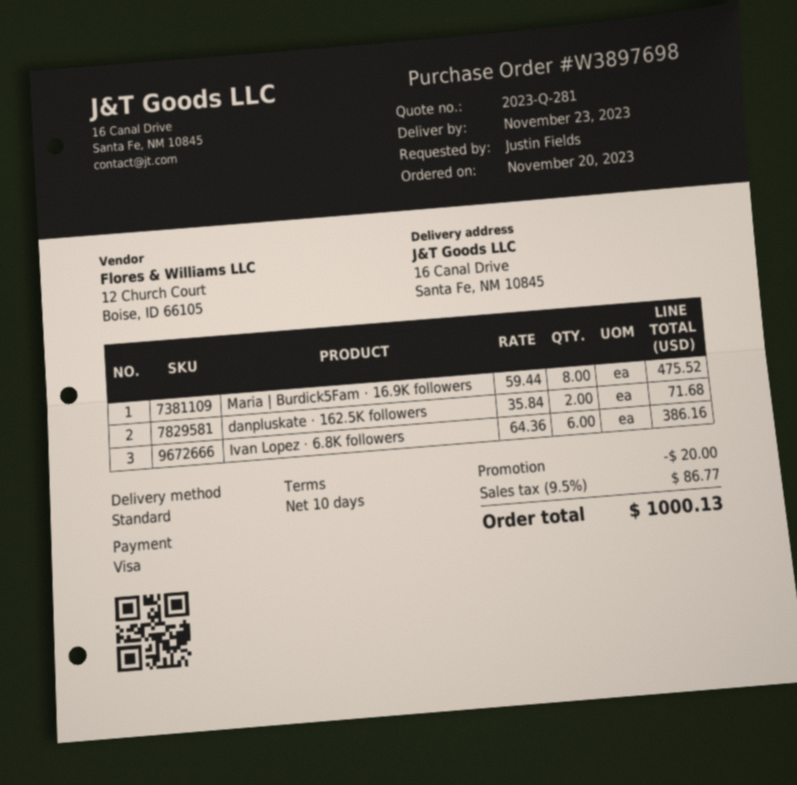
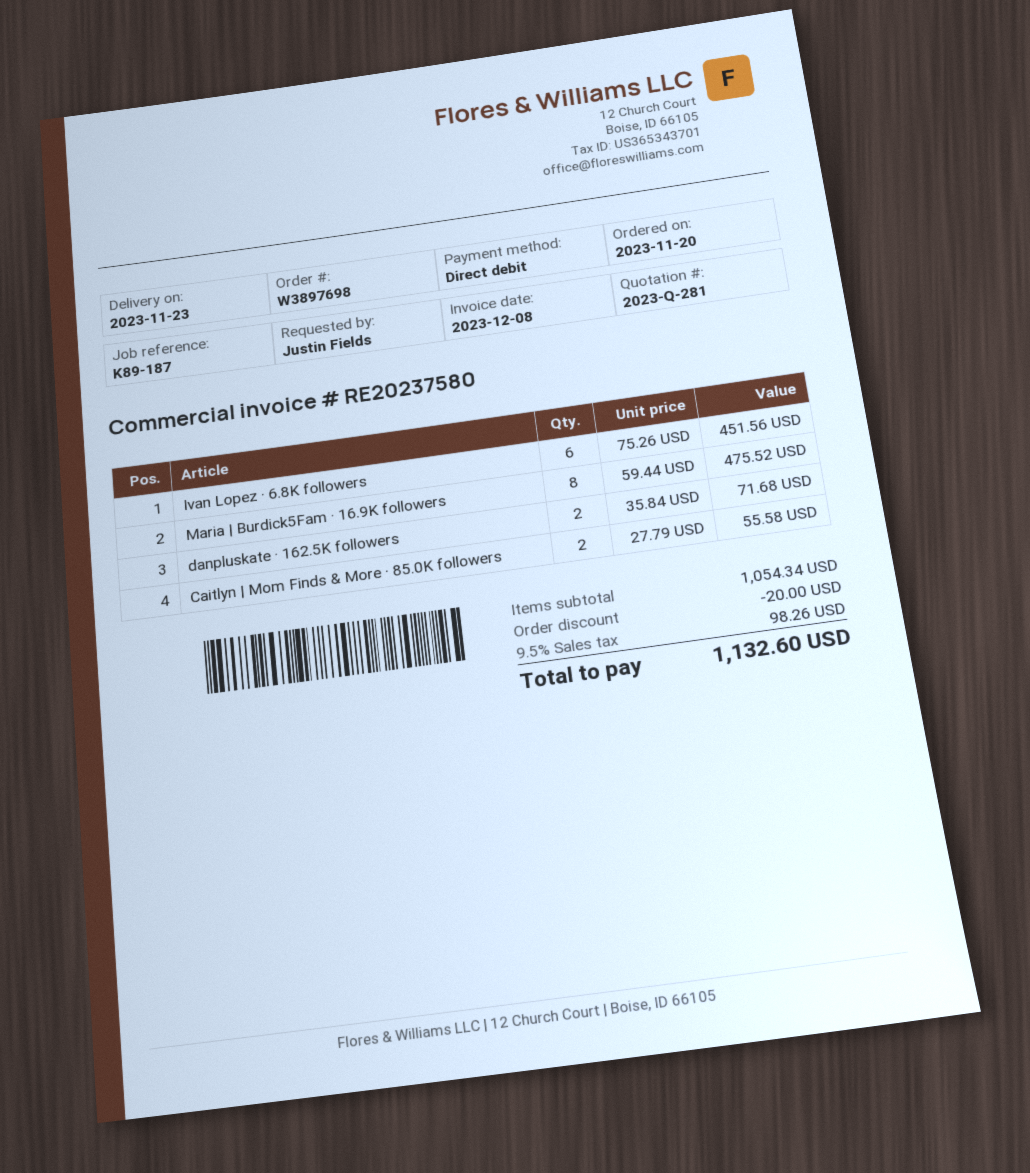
payment method: Visa -> direct debit
Ivan Lopez · 6.8K followers: 6 x 64.36 = 386.16 -> 6 x 75.26 = 451.56
Caitlyn | Mom Finds & More · 85.0K followers: none -> 2 x 27.79 = 55.58
tax: 9.5% = 86.77 -> 9.5% = 98.26
total: 1000.13 -> 1132.60

